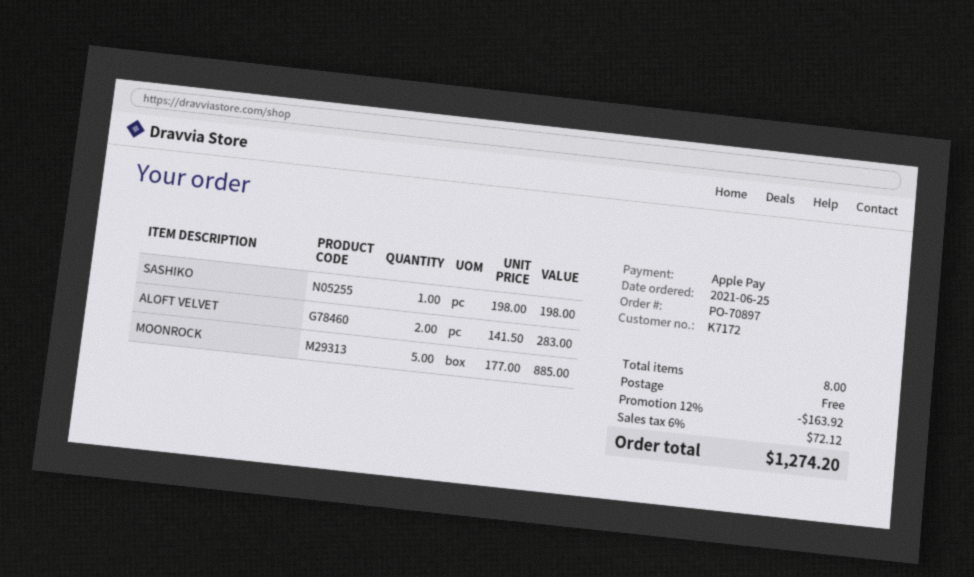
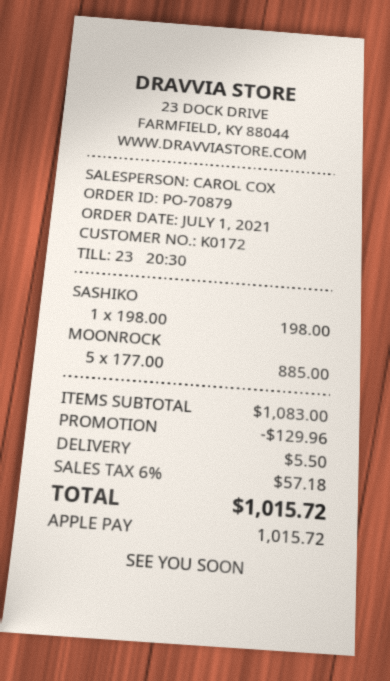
order number: PO-70897 -> PO-70879
order date: 2021-06-25 -> 2021-07-01
customer number: K7172 -> K0172
ALOFT VELVET: 2 x 141.50 = 283.00 -> none
discount: 163.92 -> 129.96
shipping: 0.00 -> 5.50
tax: 6% = 72.12 -> 6% = 57.18
total: 1274.20 -> 1015.72

